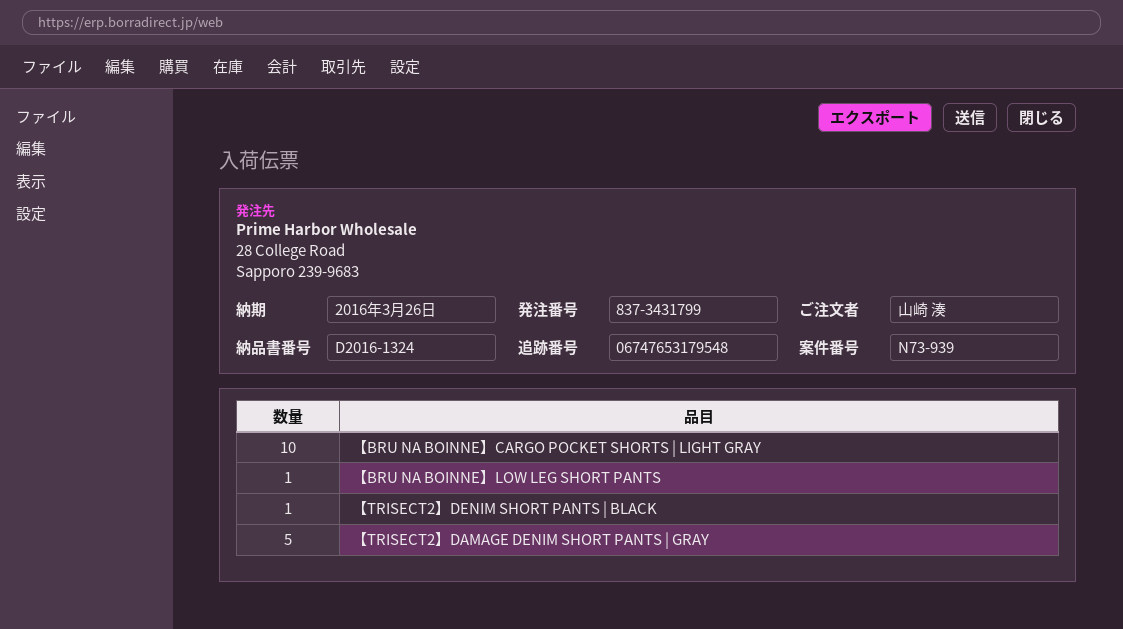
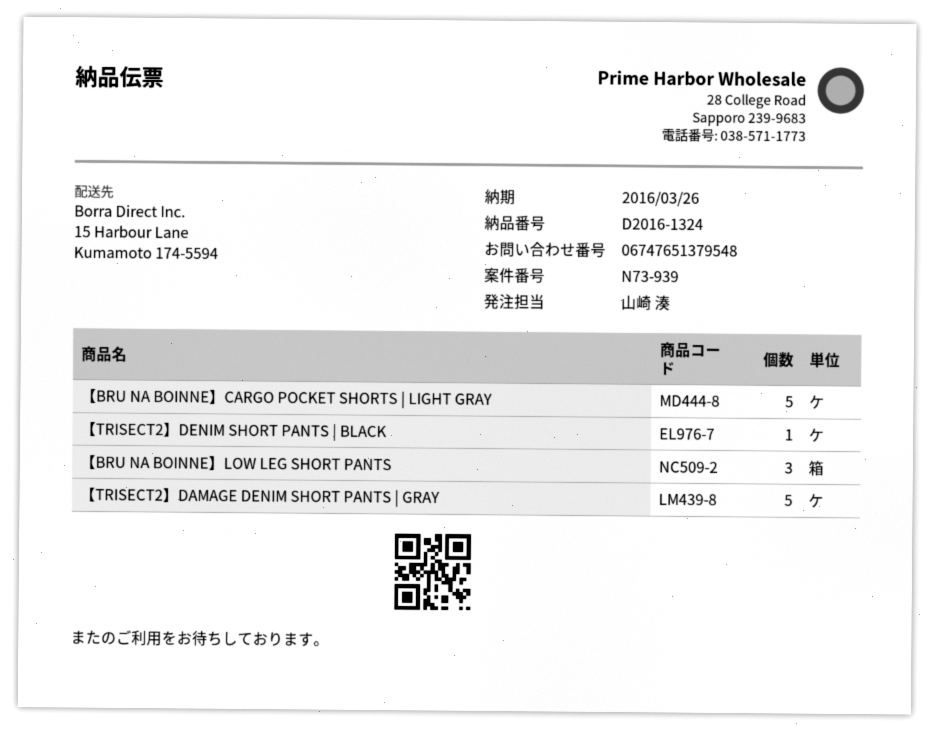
tracking number: 06747653179548 -> 06747651379548
【BRU NA BOINNE】CARGO POCKET SHORTS | LIGHT GRAY: 10 -> 5
【BRU NA BOINNE】LOW LEG SHORT PANTS: 1 -> 3

